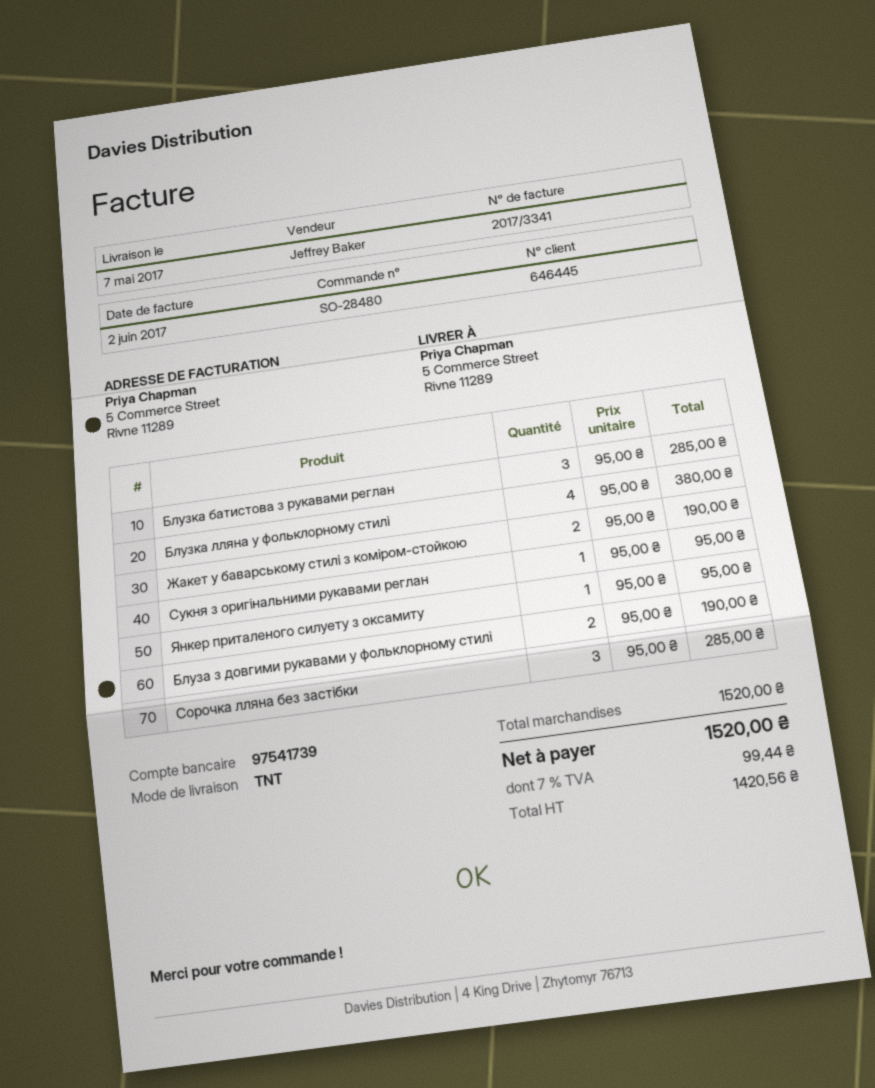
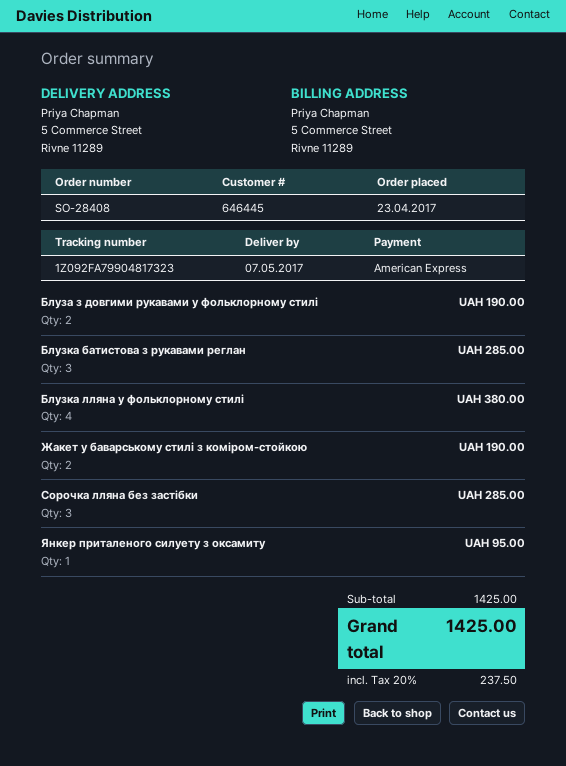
order number: SO-28480 -> SO-28408
Сукня з оригінальними рукавами реглан: 1 for 95.00 -> none
subtotal: 1520.00 -> 1425.00
tax: 7% = 99.44 -> 20% = 237.50
total: 1520.00 -> 1425.00

